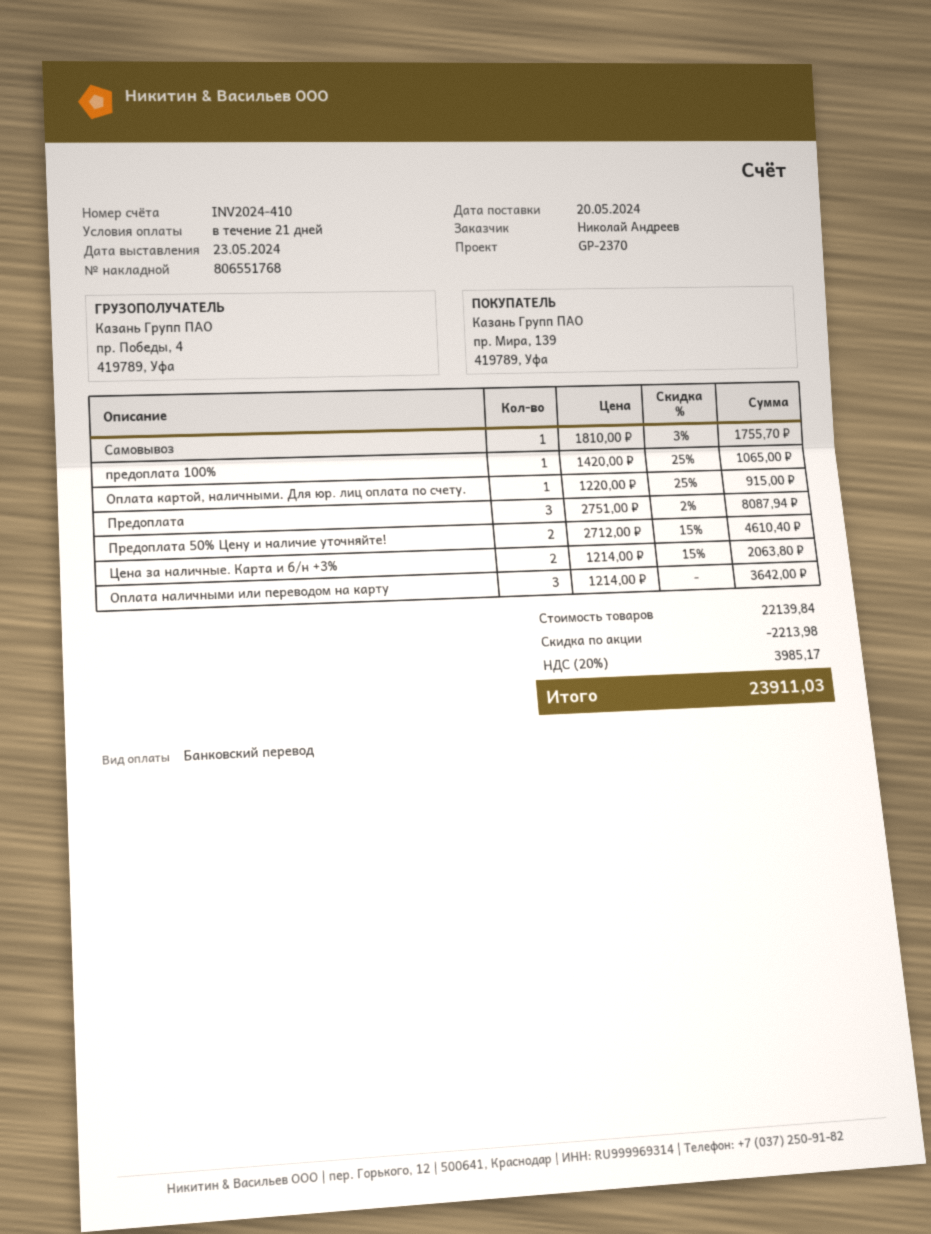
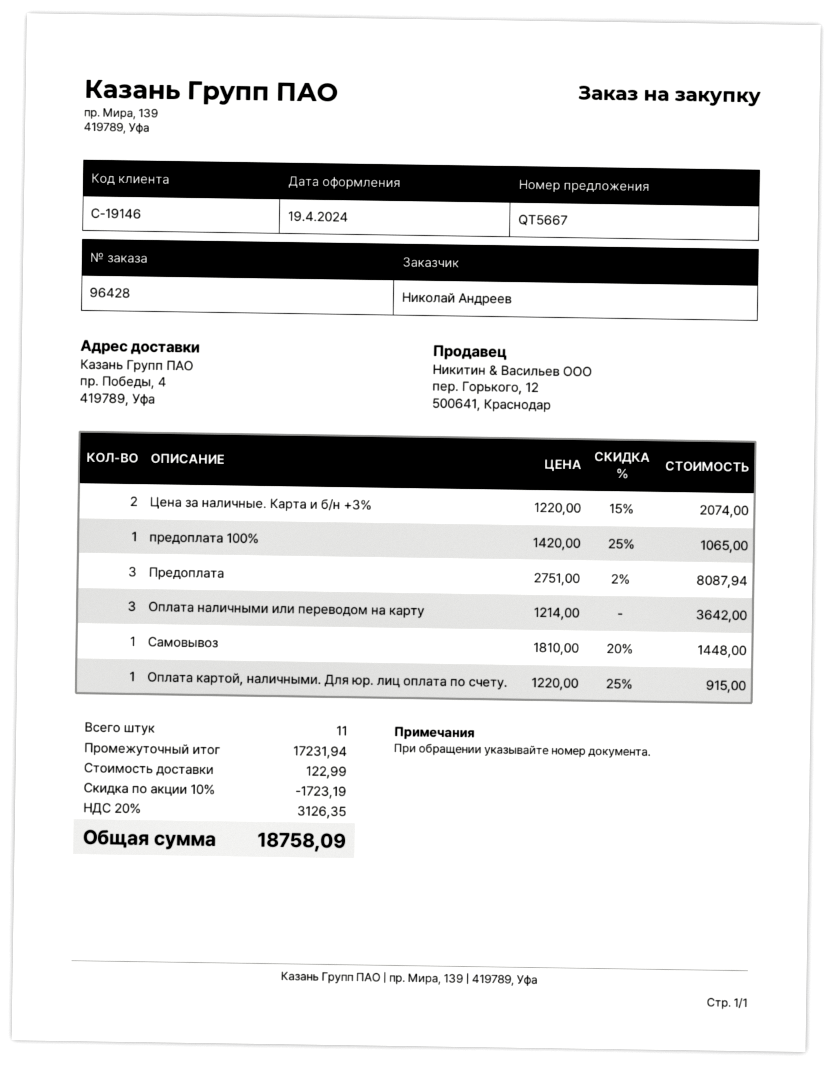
Самовывоз: 1 x 1810.00 - 3% = 1755.70 -> 1 x 1810.00 - 20% = 1448.00
Предоплата 50% Цену и наличие уточняйте!: 2 x 2712.00 - 15% = 4610.40 -> none
Цена за наличные. Карта и б/н +3%: 2 x 1214.00 - 15% = 2063.80 -> 2 x 1220.00 - 15% = 2074.00
subtotal: 22139.84 -> 17231.94
discount: 2213.98 -> 1723.19
shipping: none -> 122.99
tax: 20% = 3985.17 -> 20% = 3126.35
total: 23911.03 -> 18758.09

